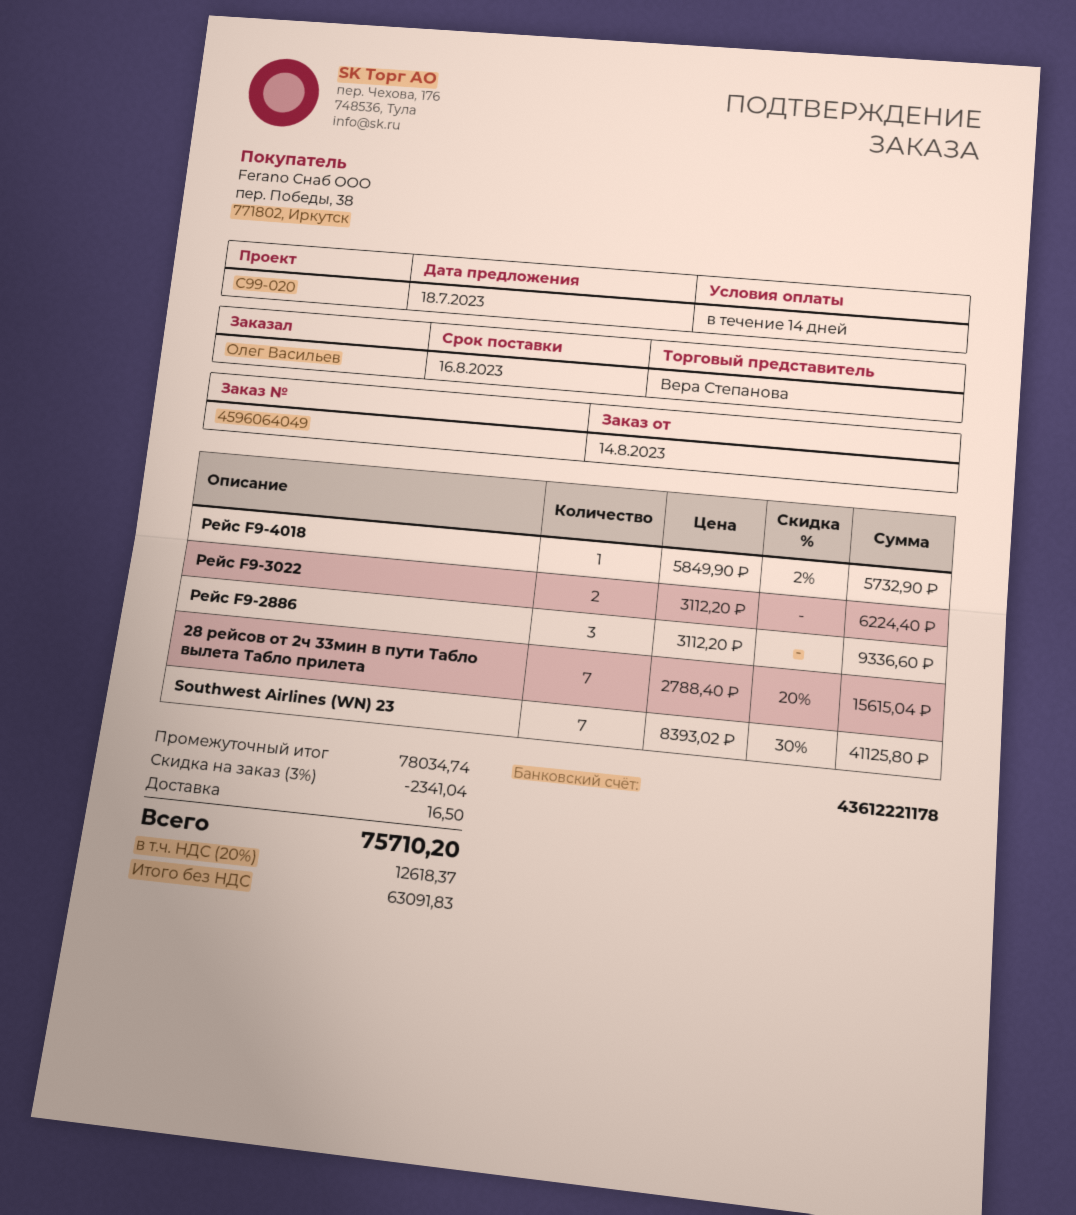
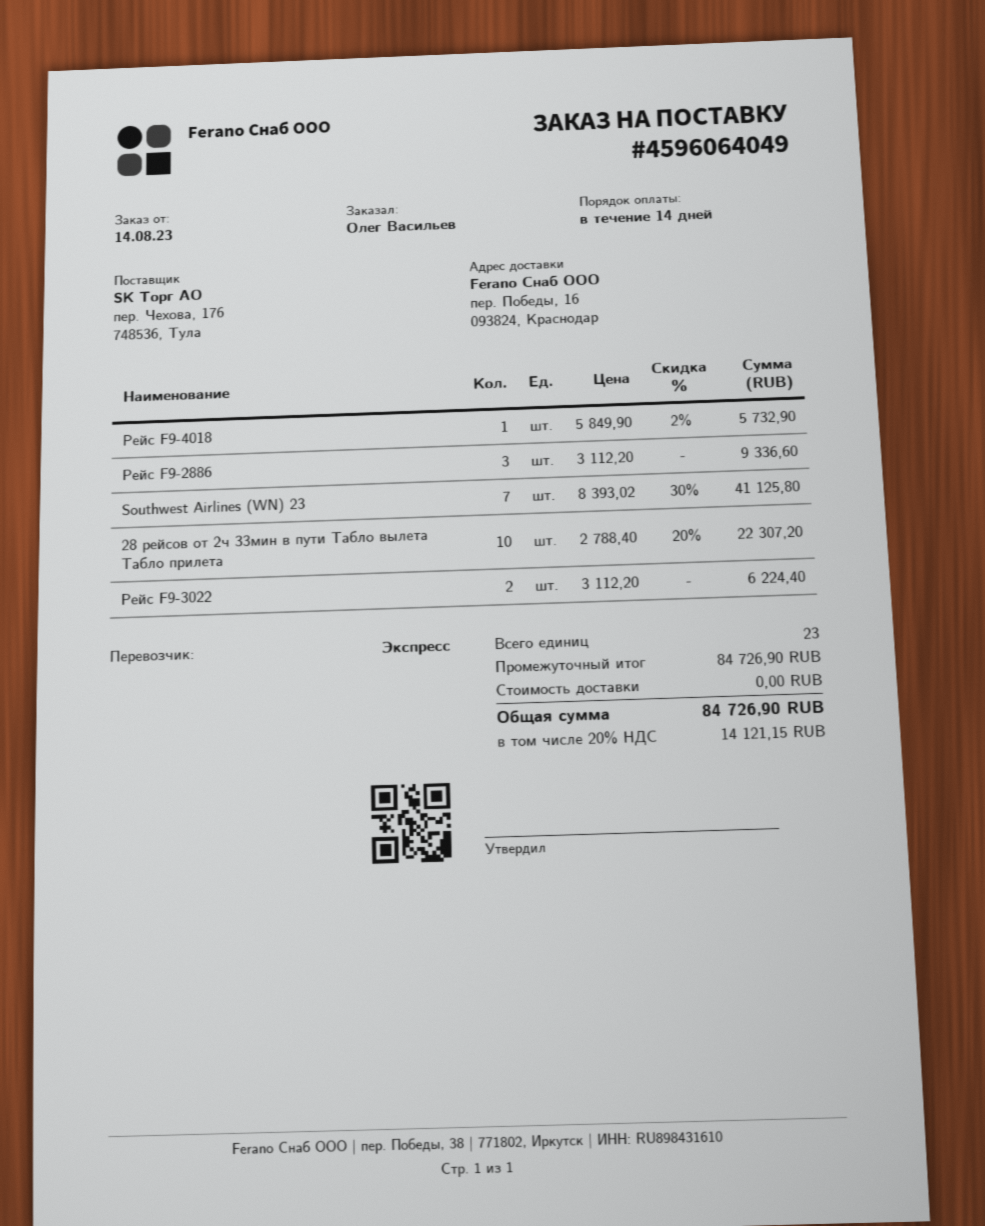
28 рейсов от 2ч 33мин в пути Табло вылета Табло прилета: 7 x 2788.40 - 20% = 15615.04 -> 10 x 2788.40 - 20% = 22307.20
subtotal: 78034.74 -> 84726.90
discount: 3% = 2341.04 -> none
shipping: 16.50 -> 0.00
tax: 20% = 12618.37 -> 20% = 14121.15
total: 75710.20 -> 84726.90

